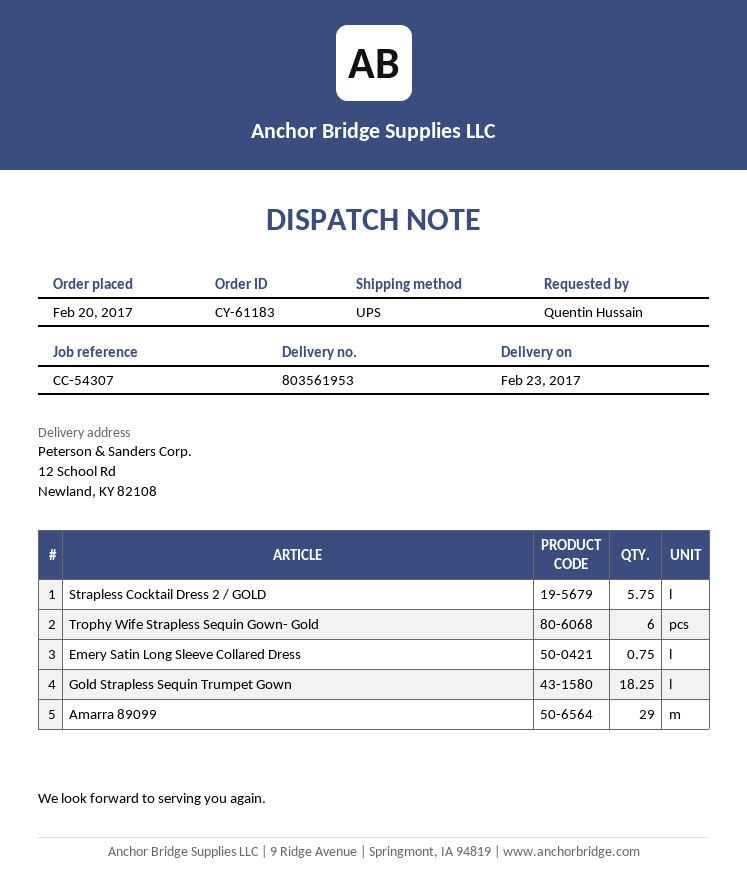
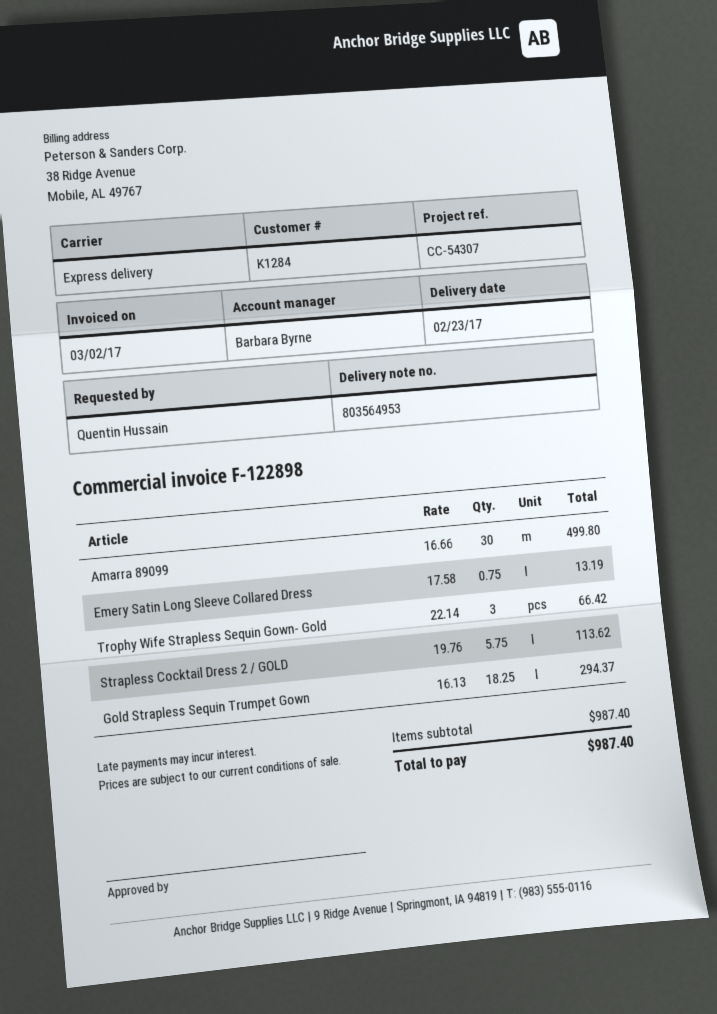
delivery note number: 803561953 -> 803564953
shipping method: UPS -> express
Trophy Wife Strapless Sequin Gown- Gold: 6 -> 3
Amarra 89099: 29 -> 30

